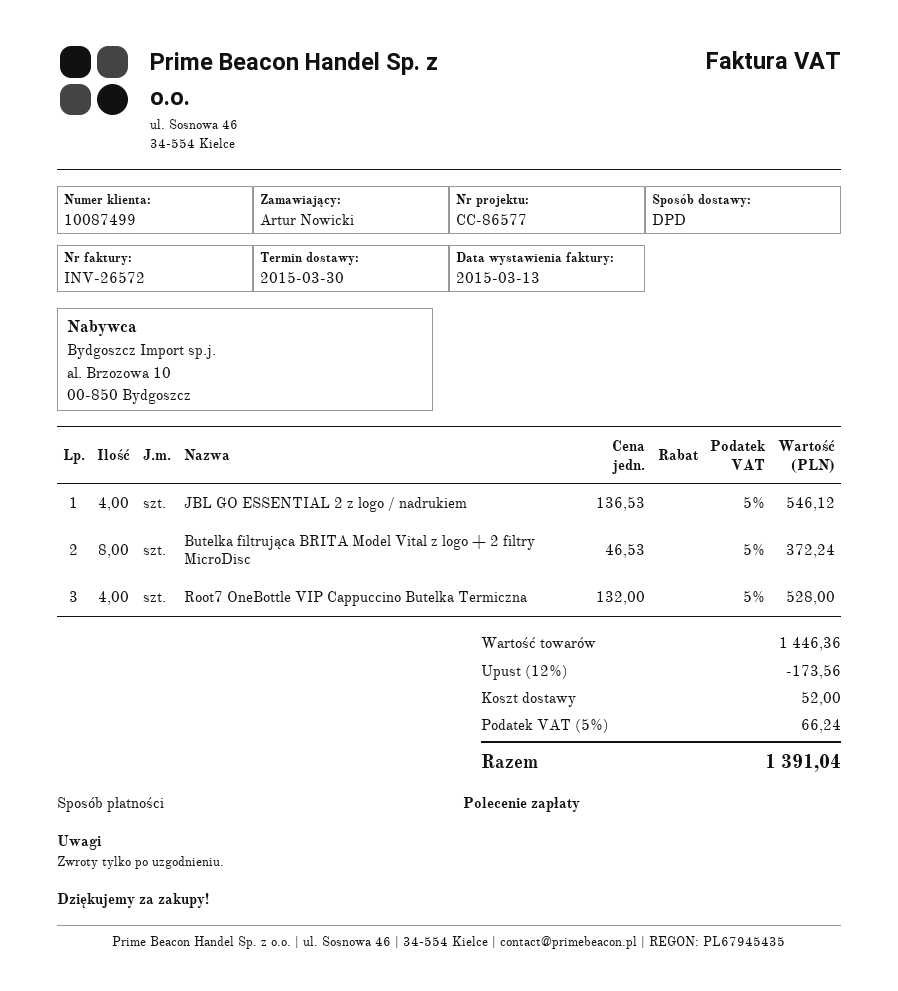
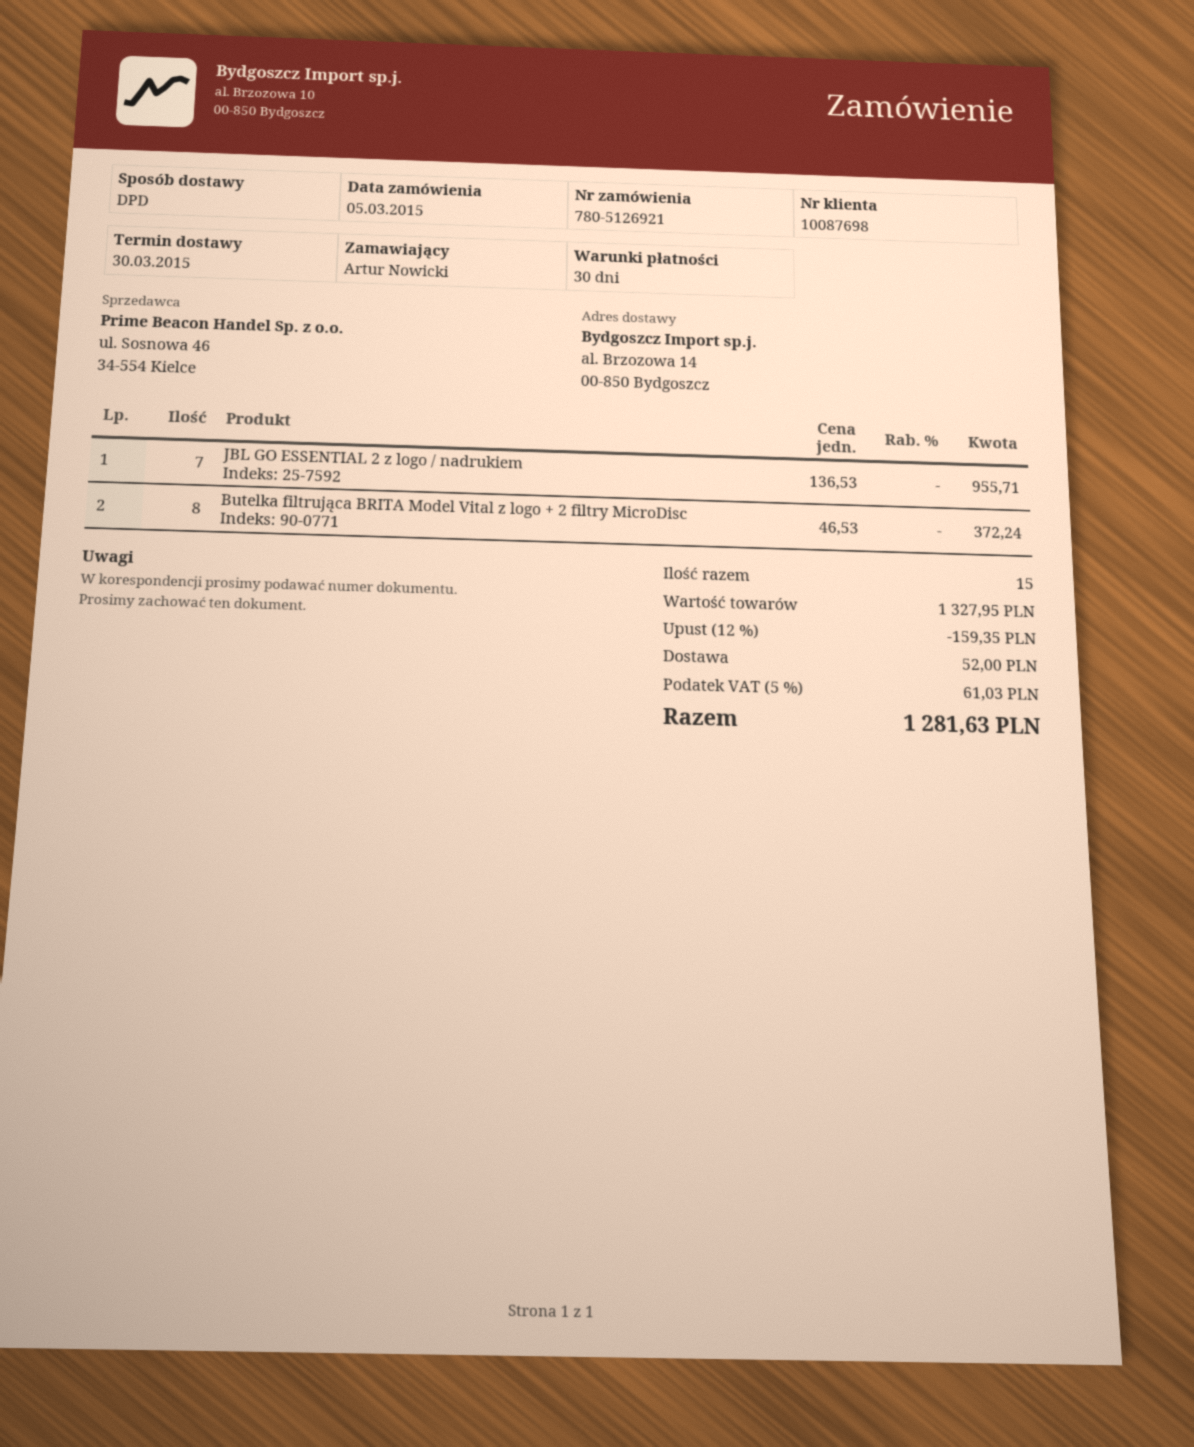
customer number: 10087499 -> 10087698
JBL GO ESSENTIAL 2 z logo / nadrukiem: 4 x 136.53 = 546.12 -> 7 x 136.53 = 955.71
Root7 OneBottle VIP Cappuccino Butelka Termiczna: 4 x 132.00 = 528.00 -> none
subtotal: 1446.36 -> 1327.95
discount: 12% = 173.56 -> 12% = 159.35
tax: 5% = 66.24 -> 5% = 61.03
total: 1391.04 -> 1281.63

